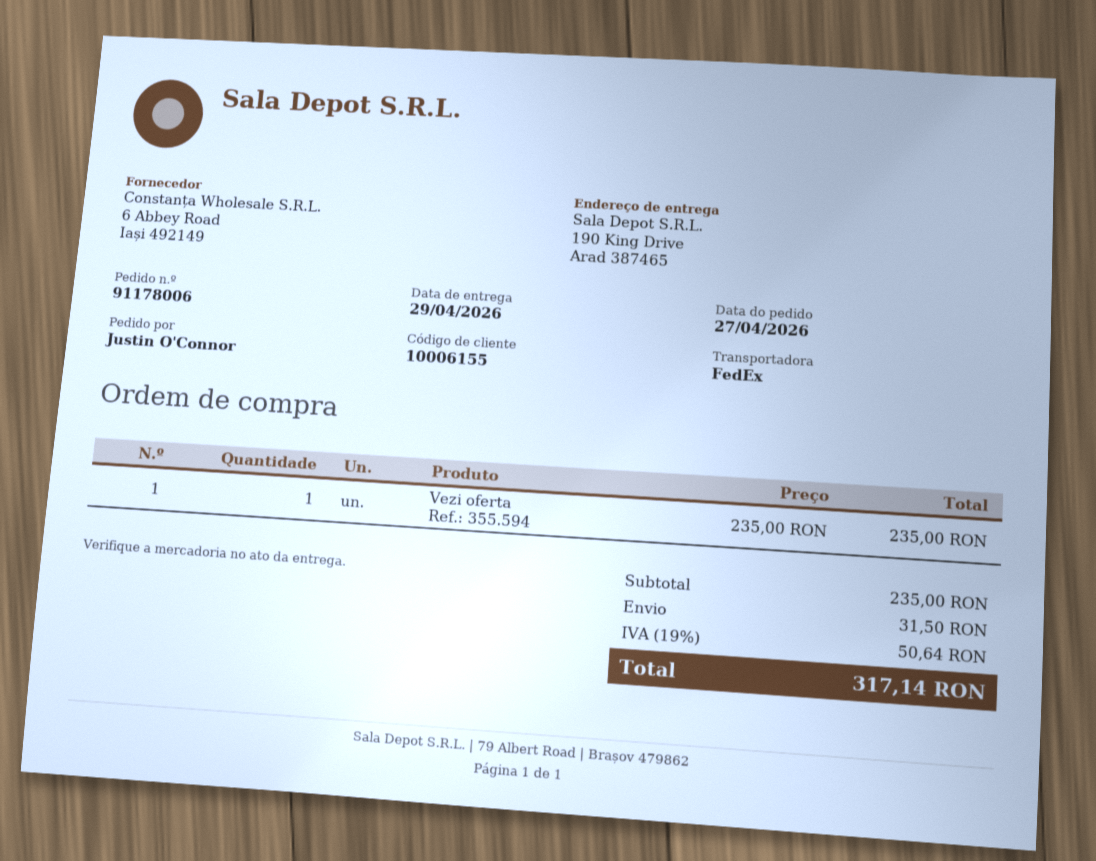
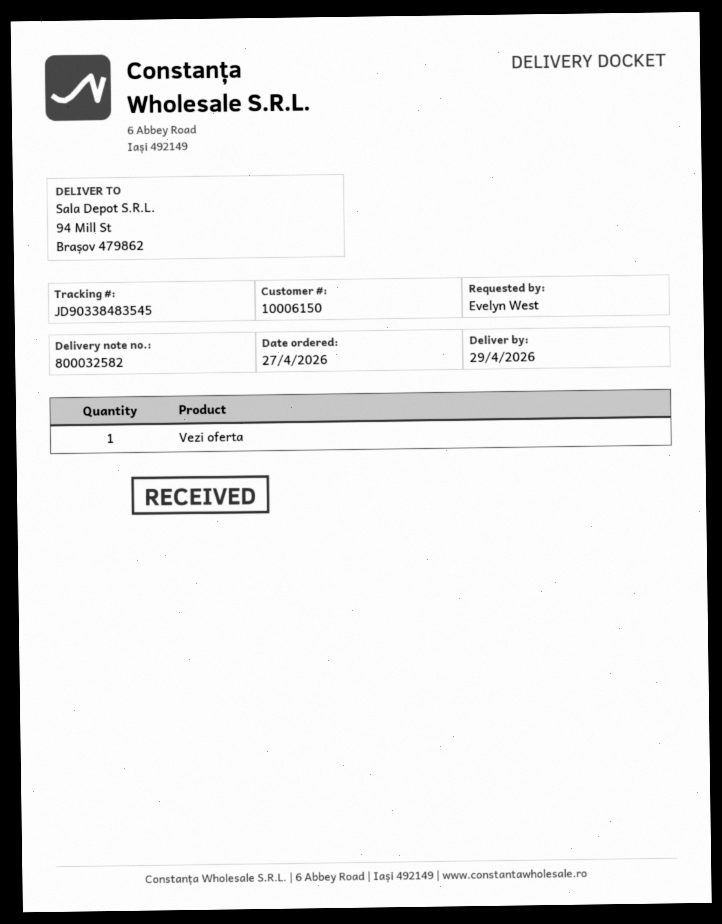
customer number: 10006155 -> 10006150
ordered by: Justin O'Connor -> Evelyn West
ship to: 190 King Drive, Arad 387465 -> 94 Mill St, Brașov 479862

